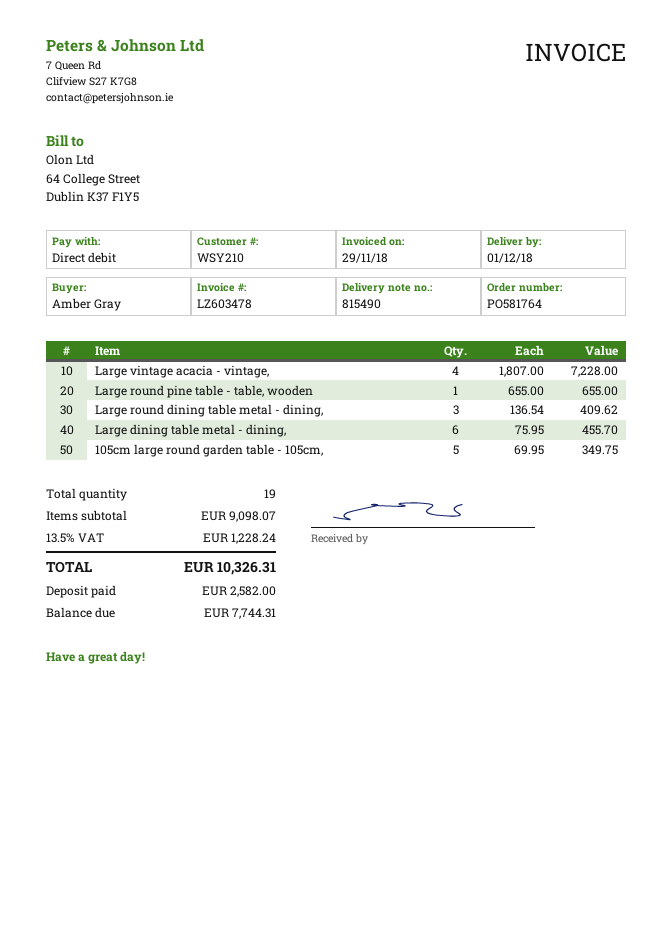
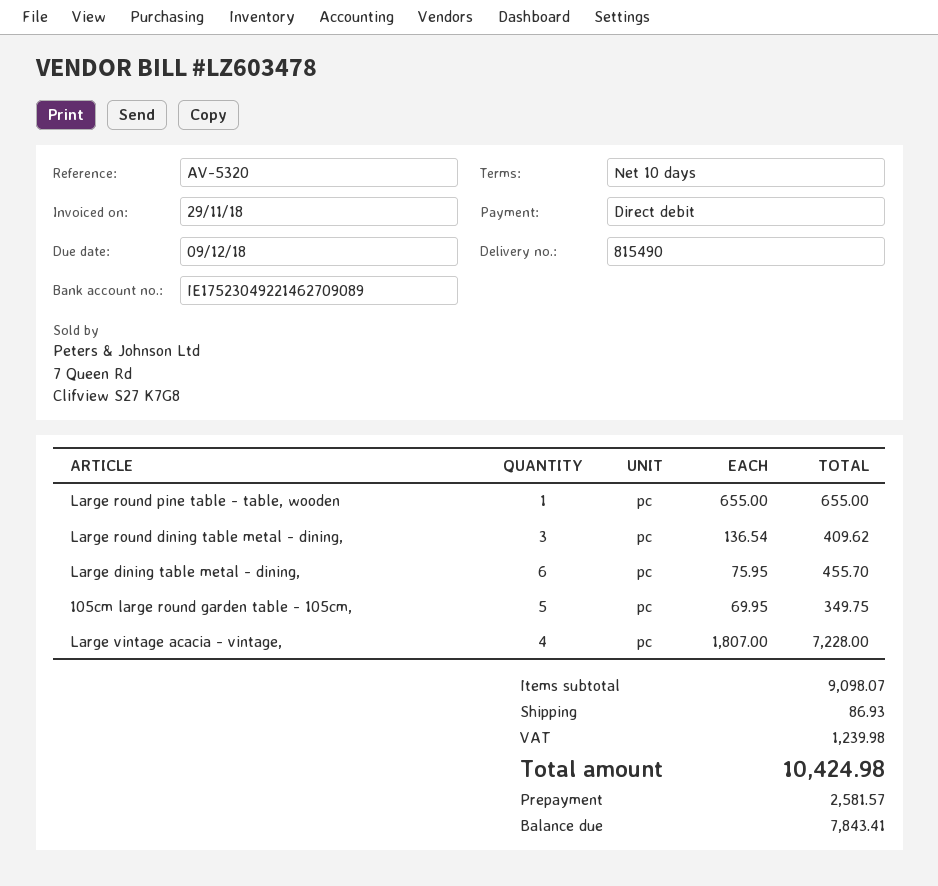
shipping: none -> 86.93
tax: 1228.24 -> 1239.98
total: 10326.31 -> 10424.98
deposit: 2582.00 -> 2581.57
balance: 7744.31 -> 7843.41

